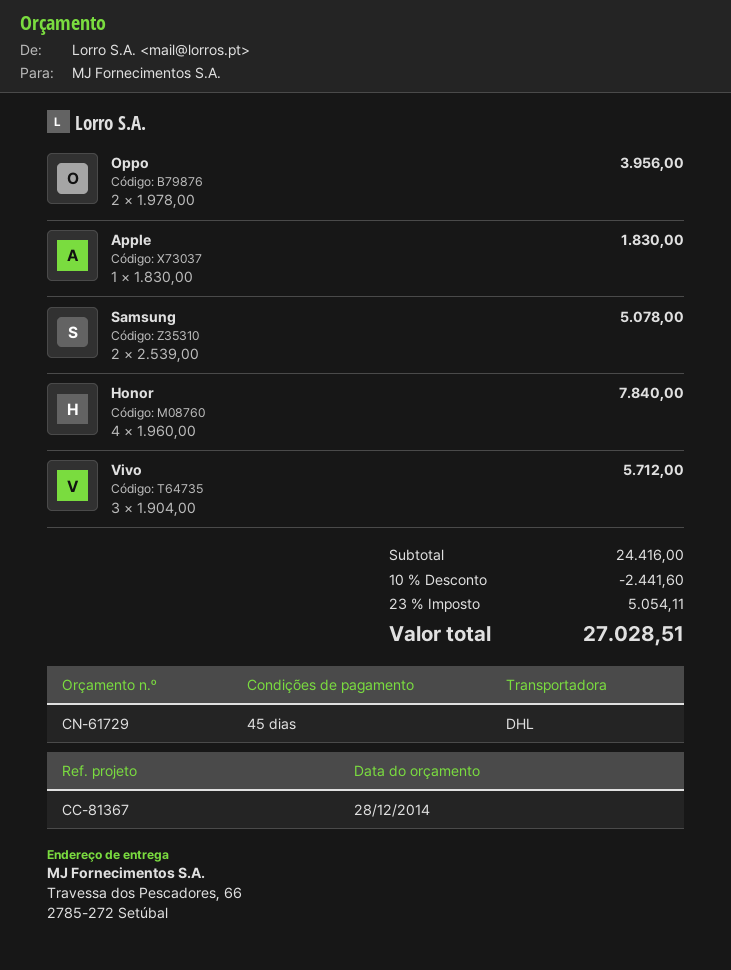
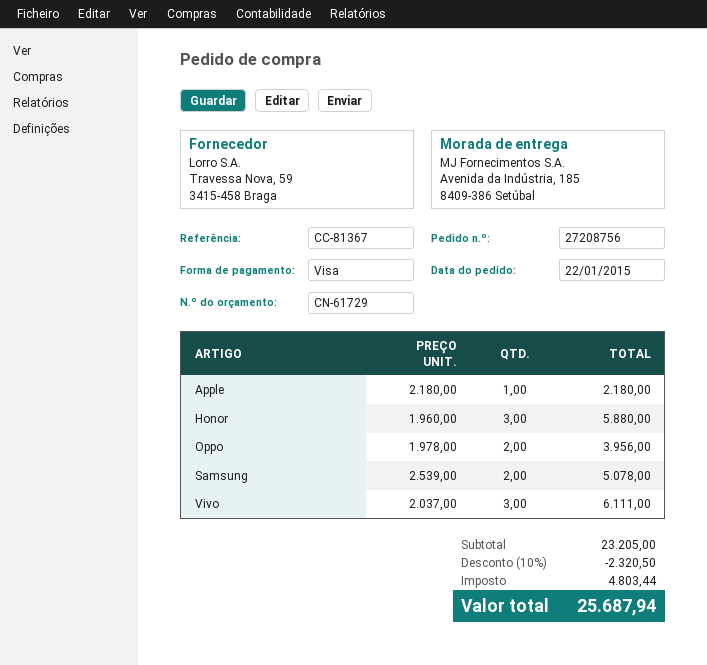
ship to: Travessa dos Pescadores, 66, 2785-272 Setúbal -> Avenida da Indústria, 185, 8409-386 Setúbal
Apple: 1 x 1830.00 = 1830.00 -> 1 x 2180.00 = 2180.00
Honor: 4 x 1960.00 = 7840.00 -> 3 x 1960.00 = 5880.00
Vivo: 3 x 1904.00 = 5712.00 -> 3 x 2037.00 = 6111.00
subtotal: 24416.00 -> 23205.00
discount: 10% = 2441.60 -> 10% = 2320.50
tax: 5054.11 -> 4803.44
total: 27028.51 -> 25687.94

